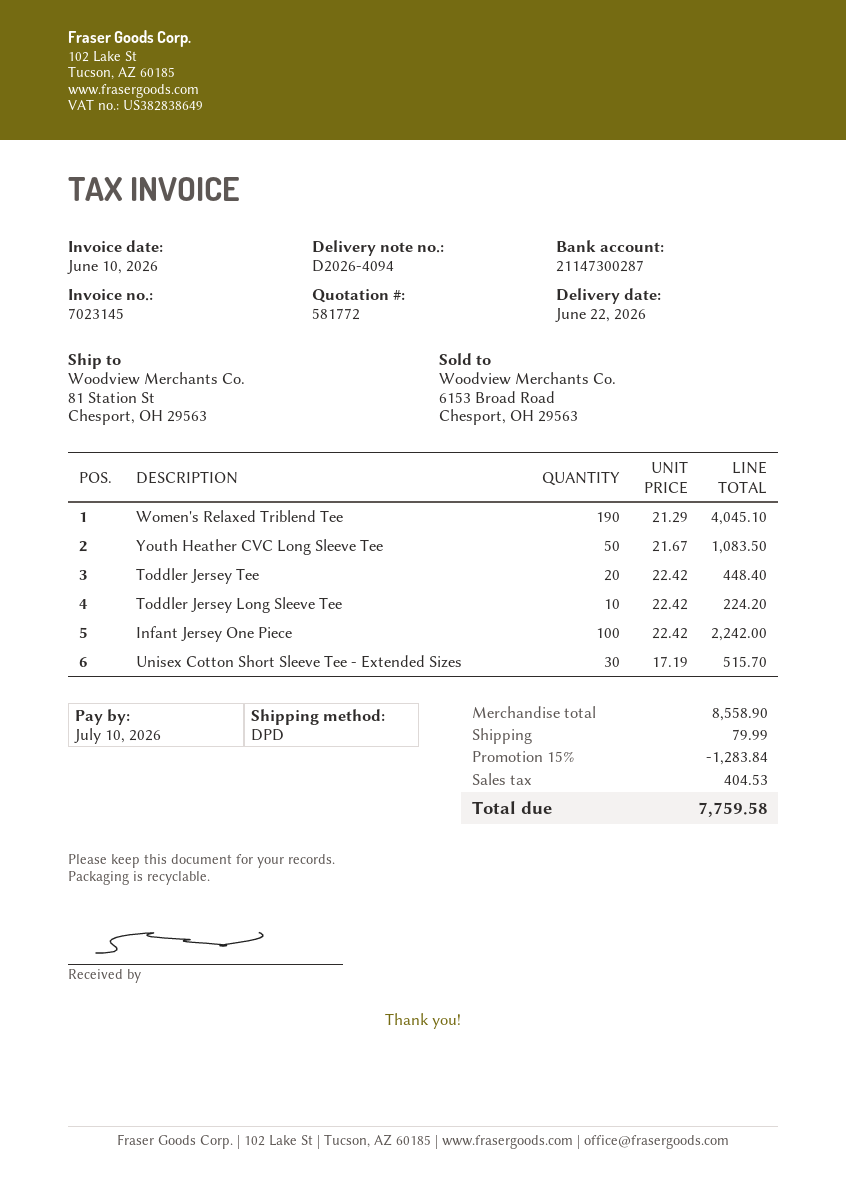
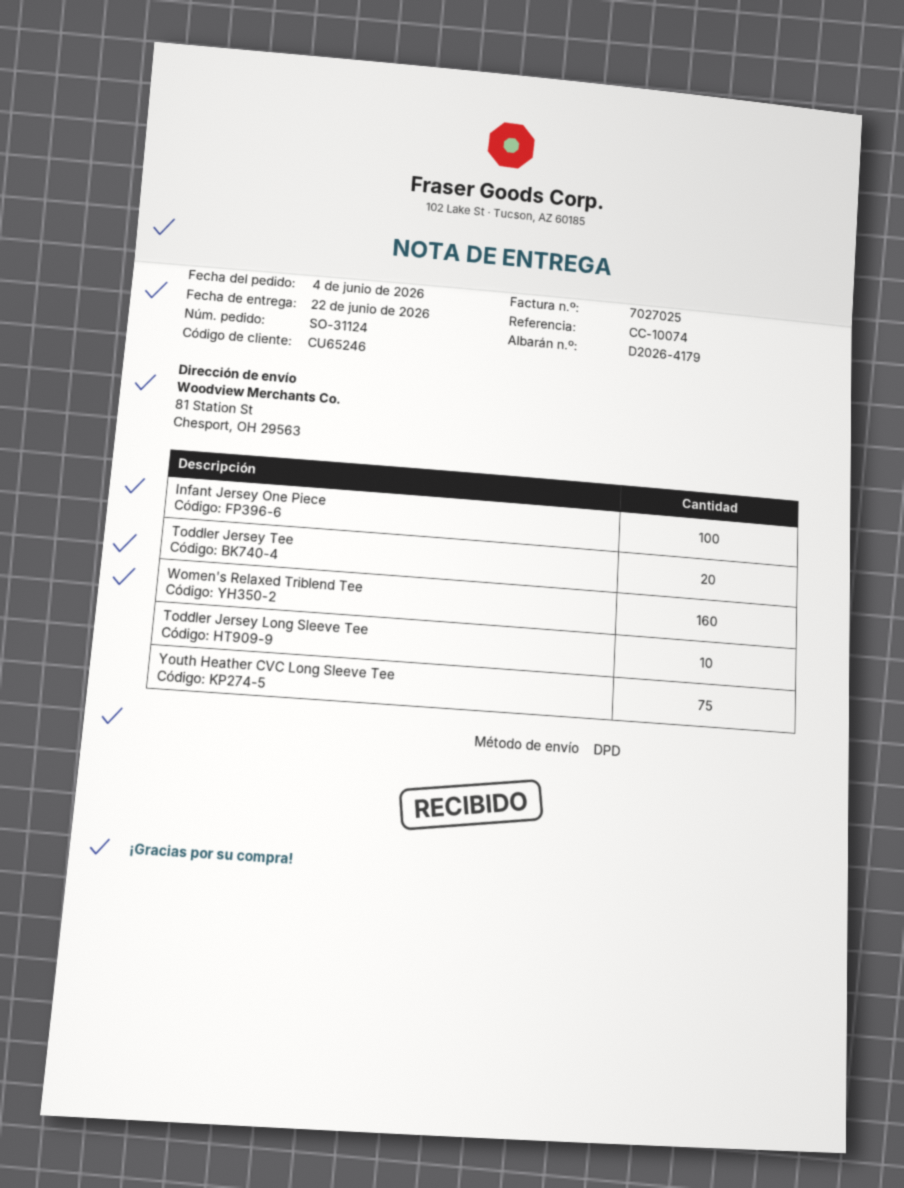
delivery note number: D2026-4094 -> D2026-4179
invoice number: 7023145 -> 7027025
Women's Relaxed Triblend Tee: 190 -> 160
Youth Heather CVC Long Sleeve Tee: 50 -> 75
Unisex Cotton Short Sleeve Tee - Extended Sizes: 30 -> none

